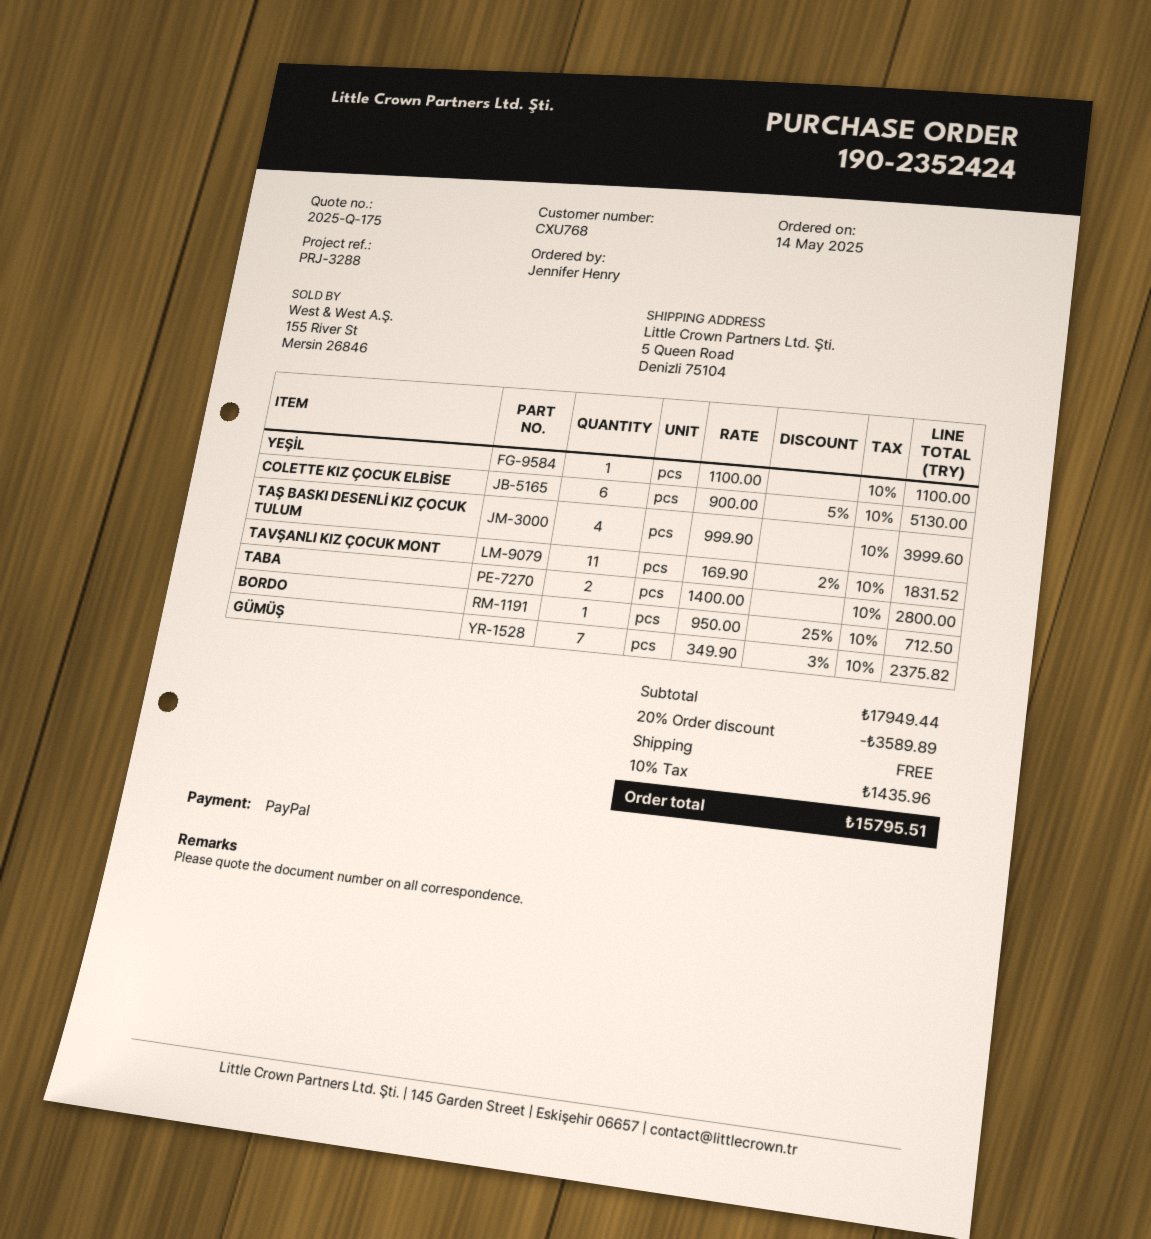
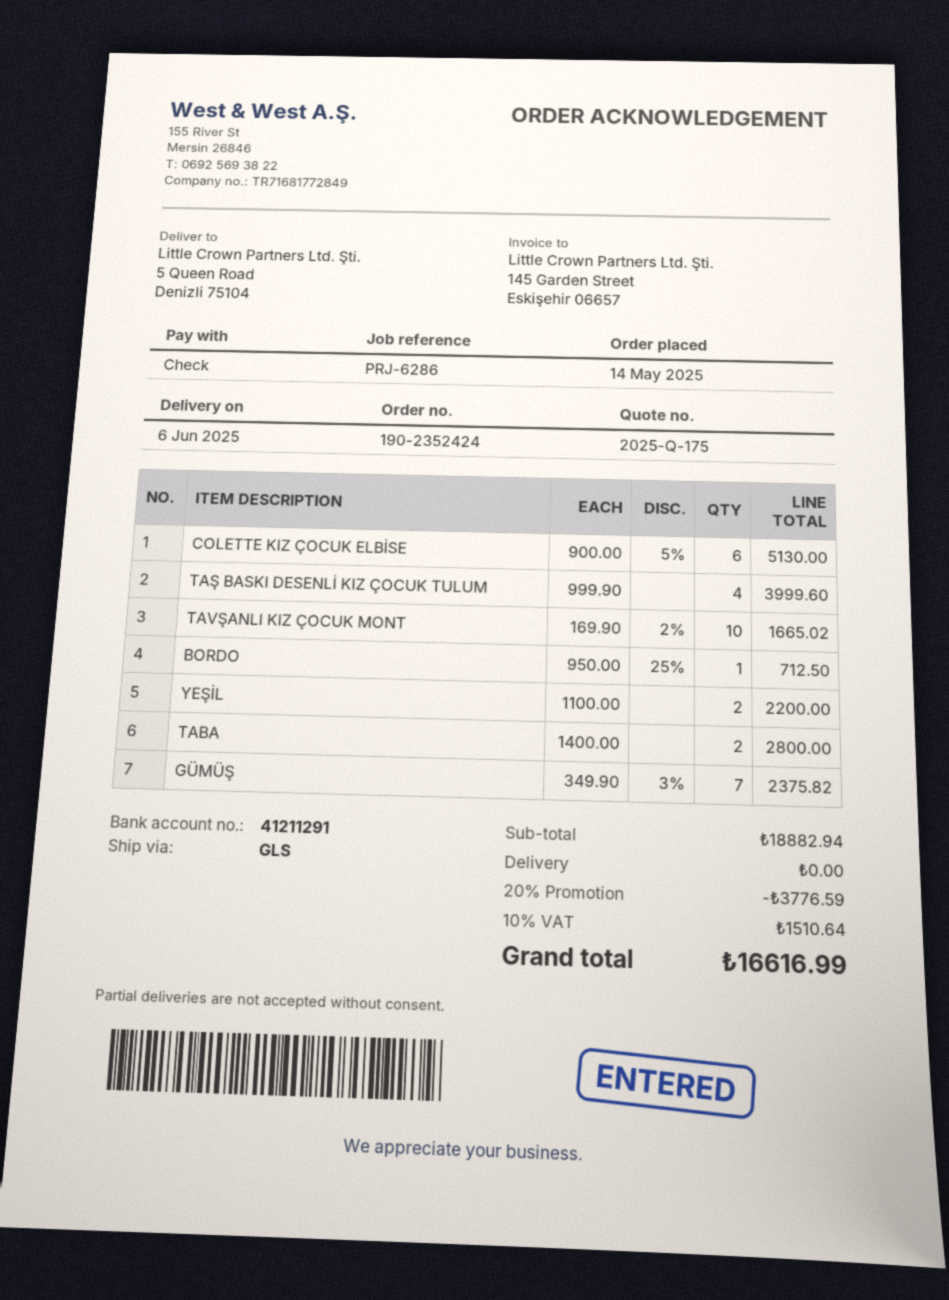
reference: PRJ-3288 -> PRJ-6286
payment method: PayPal -> cheque
YEŞİL: 1 x 1100.00 = 1100.00 -> 2 x 1100.00 = 2200.00
TAVŞANLI KIZ ÇOCUK MONT: 11 x 169.90 - 2% = 1831.52 -> 10 x 169.90 - 2% = 1665.02
subtotal: 17949.44 -> 18882.94
discount: 20% = 3589.89 -> 20% = 3776.59
tax: 10% = 1435.96 -> 10% = 1510.64
total: 15795.51 -> 16616.99

